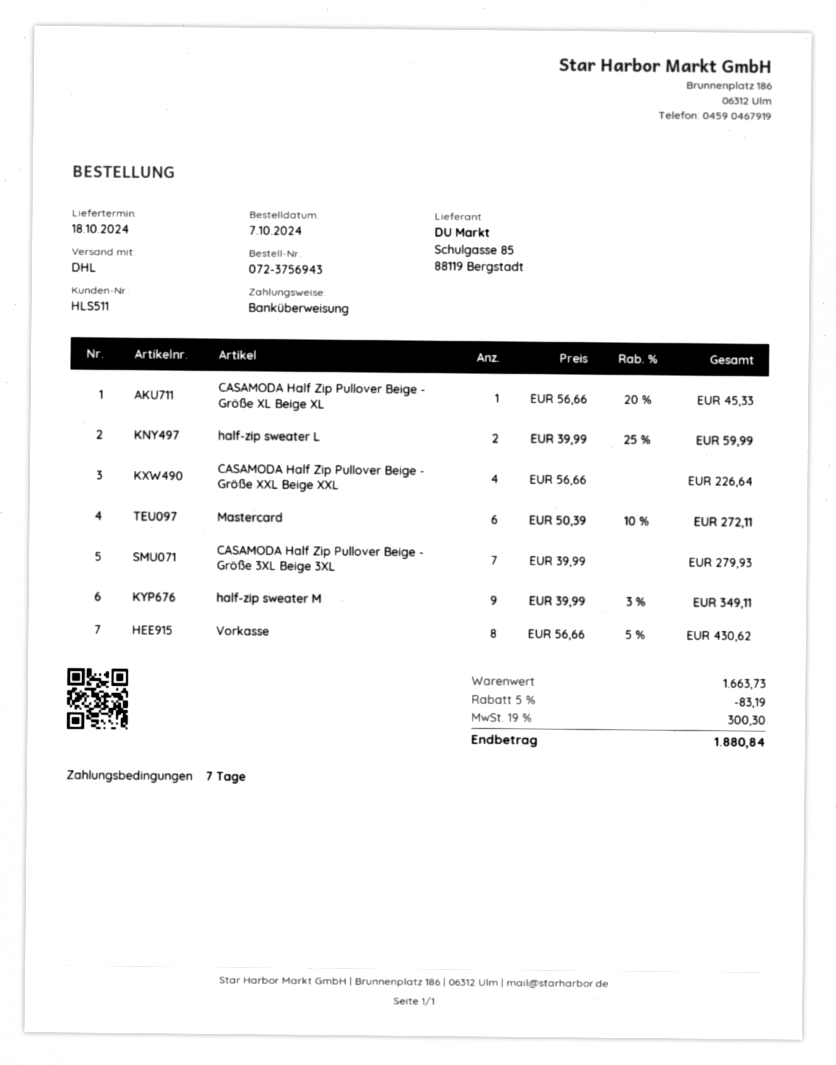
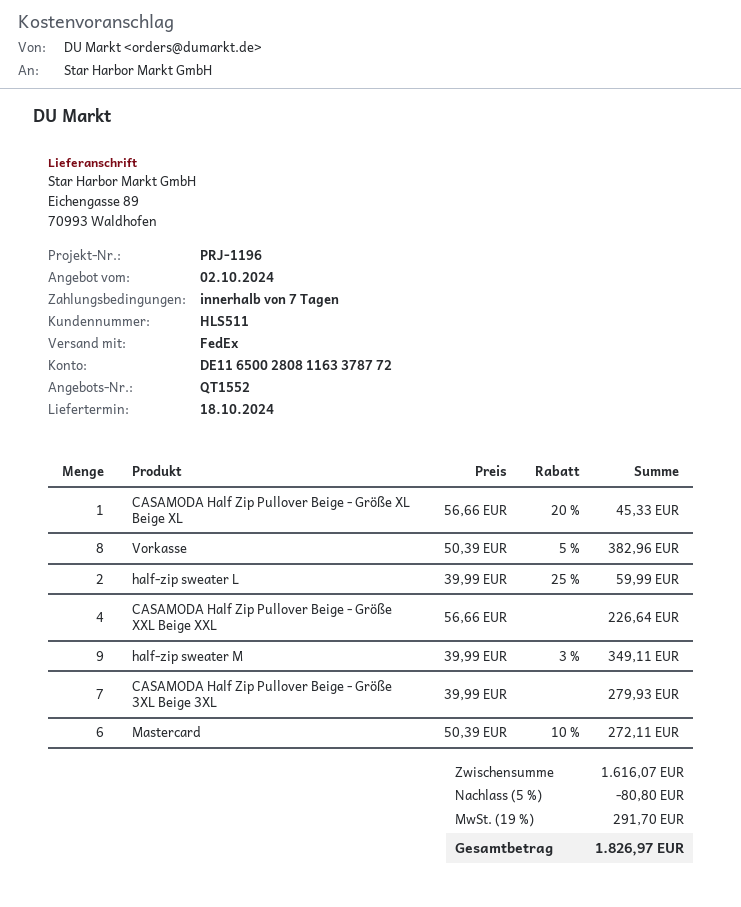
shipping method: DHL -> FedEx
Vorkasse: 8 x 56.66 - 5% = 430.62 -> 8 x 50.39 - 5% = 382.96
subtotal: 1663.73 -> 1616.07
discount: 5% = 83.19 -> 5% = 80.80
tax: 19% = 300.30 -> 19% = 291.70
total: 1880.84 -> 1826.97

